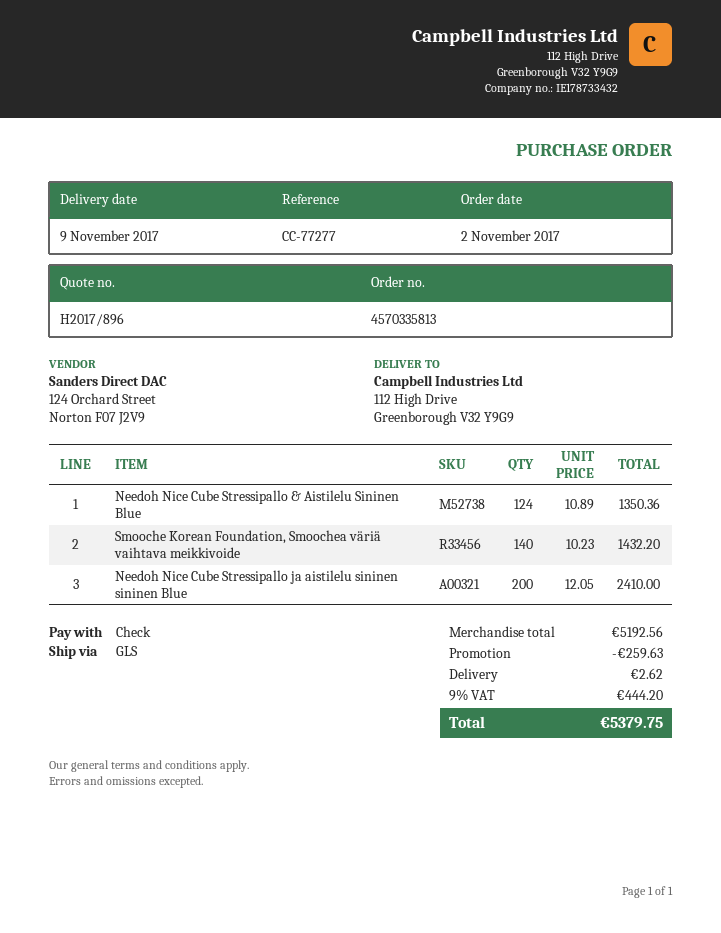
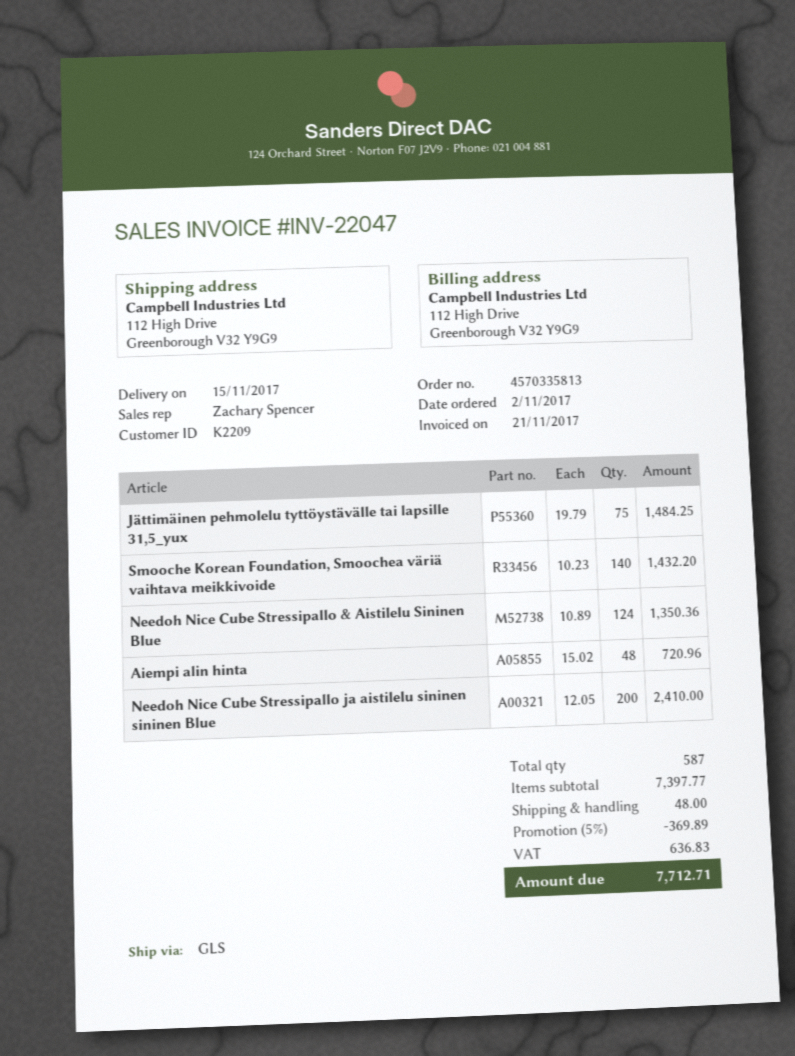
delivery date: 2017-11-09 -> 2017-11-15
Jättimäinen pehmolelu tyttöystävälle tai lapsille 31,5_yux: none -> 75 x 19.79 = 1484.25
Aiempi alin hinta: none -> 48 x 15.02 = 720.96
subtotal: 5192.56 -> 7397.77
discount: 259.63 -> 369.89
shipping: 2.62 -> 48.00
tax: 444.20 -> 636.83
total: 5379.75 -> 7712.71

